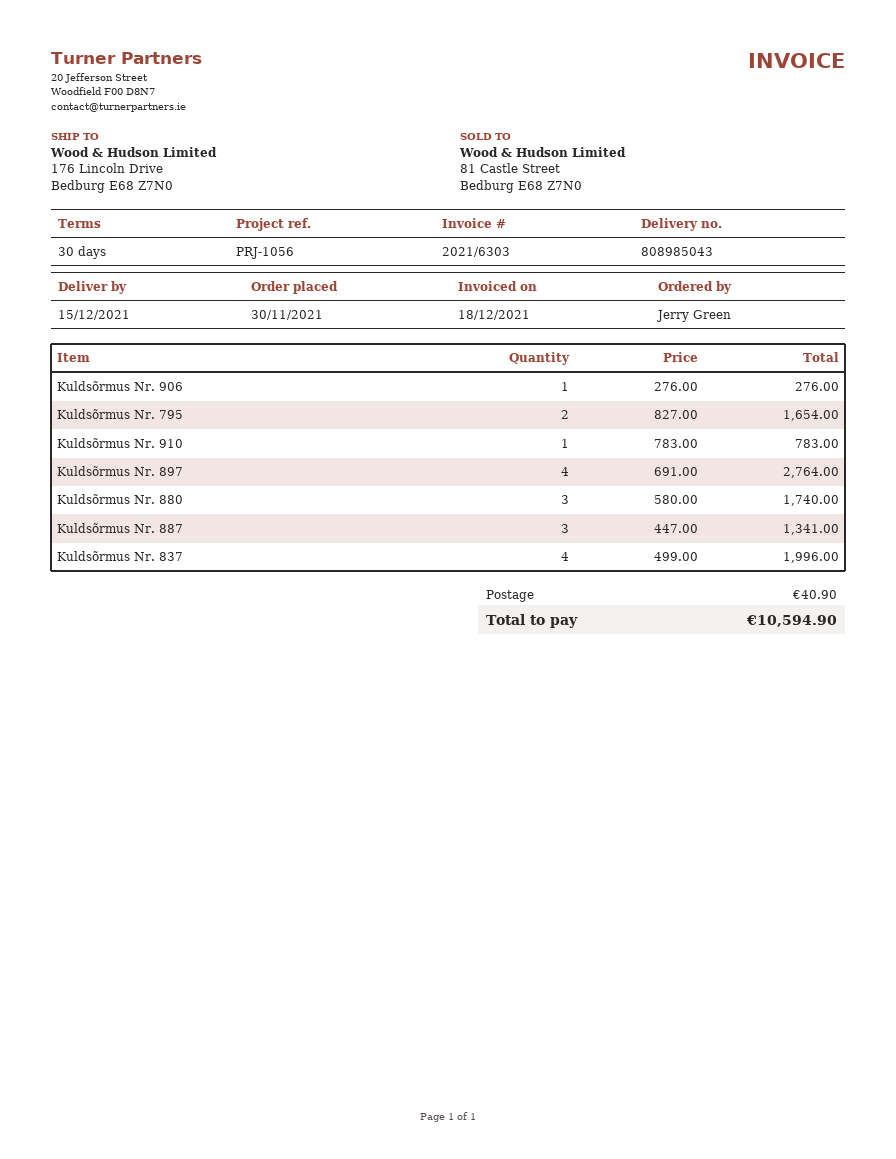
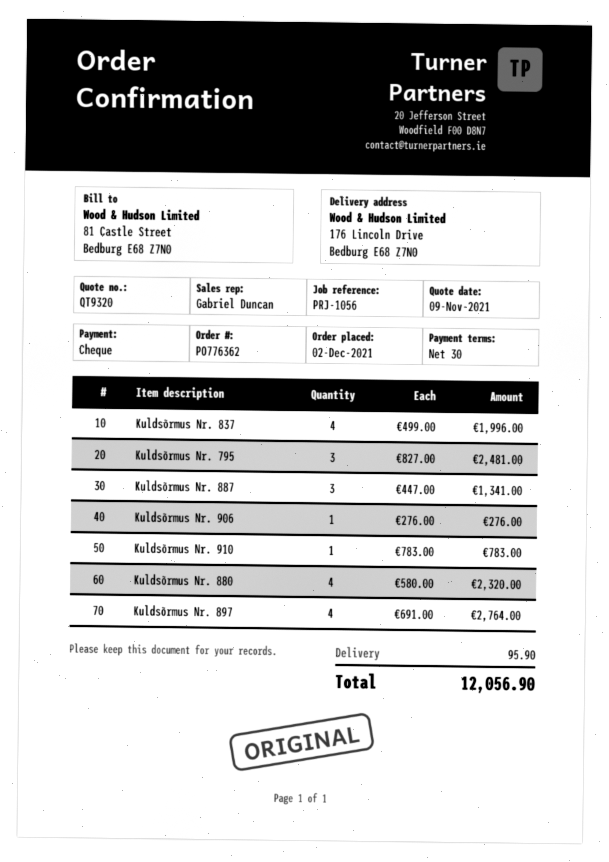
order date: 2021-11-30 -> 2021-12-02
Kuldsõrmus Nr. 795: 2 x 827.00 = 1654.00 -> 3 x 827.00 = 2481.00
Kuldsõrmus Nr. 880: 3 x 580.00 = 1740.00 -> 4 x 580.00 = 2320.00
shipping: 40.90 -> 95.90
total: 10594.90 -> 12056.90

